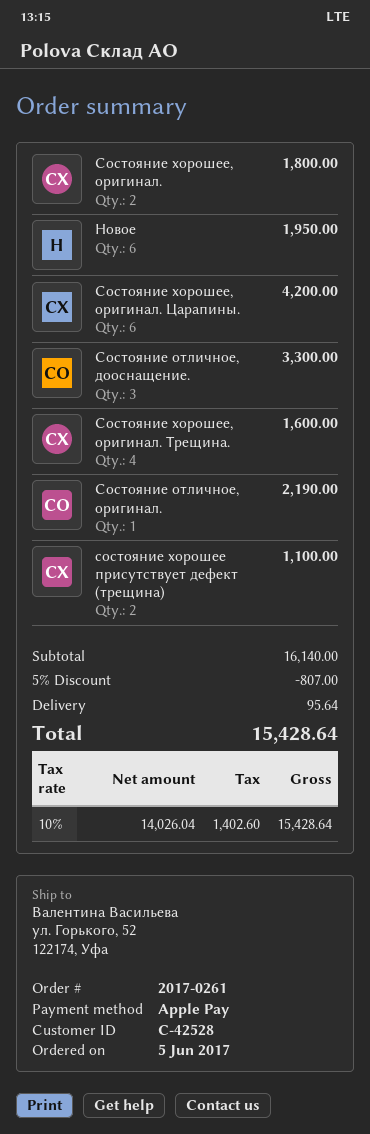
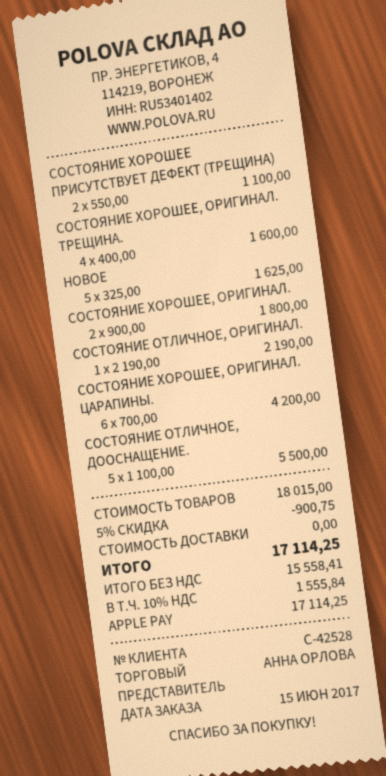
order date: 2017-06-05 -> 2017-06-15
Новое: 6 for 1950.00 -> 5 for 1625.00
Состояние отличное, дооснащение.: 3 for 3300.00 -> 5 for 5500.00
subtotal: 16140.00 -> 18015.00
discount: 5% = 807.00 -> 5% = 900.75
shipping: 95.64 -> 0.00
net: 14026.04 -> 15558.41
tax: 10% = 1402.60 -> 10% = 1555.84
total: 15428.64 -> 17114.25

